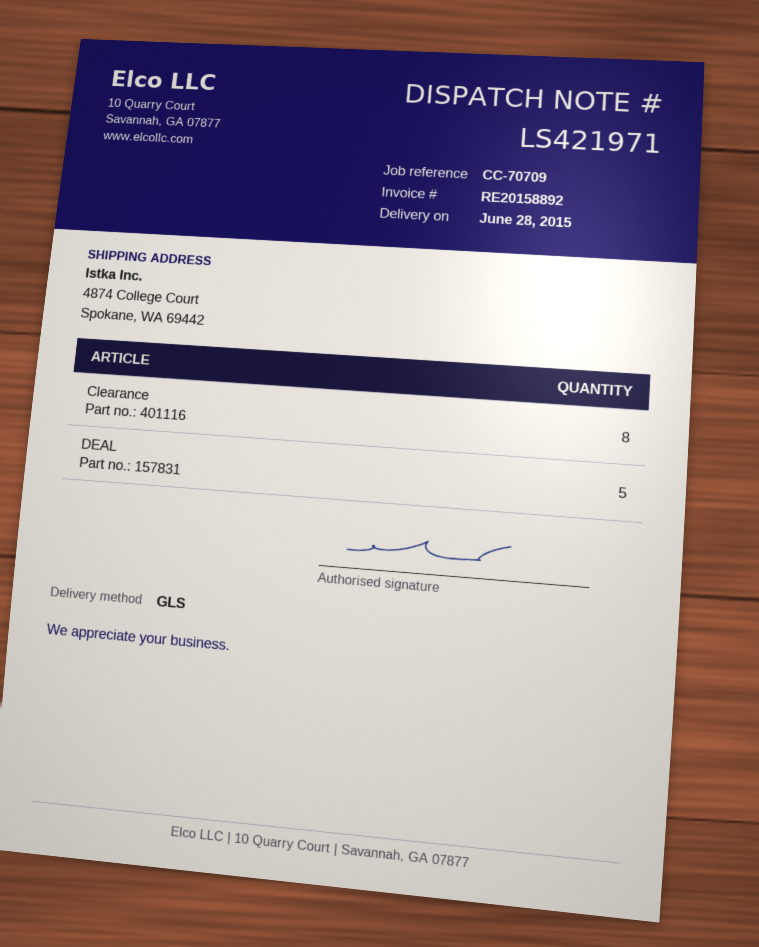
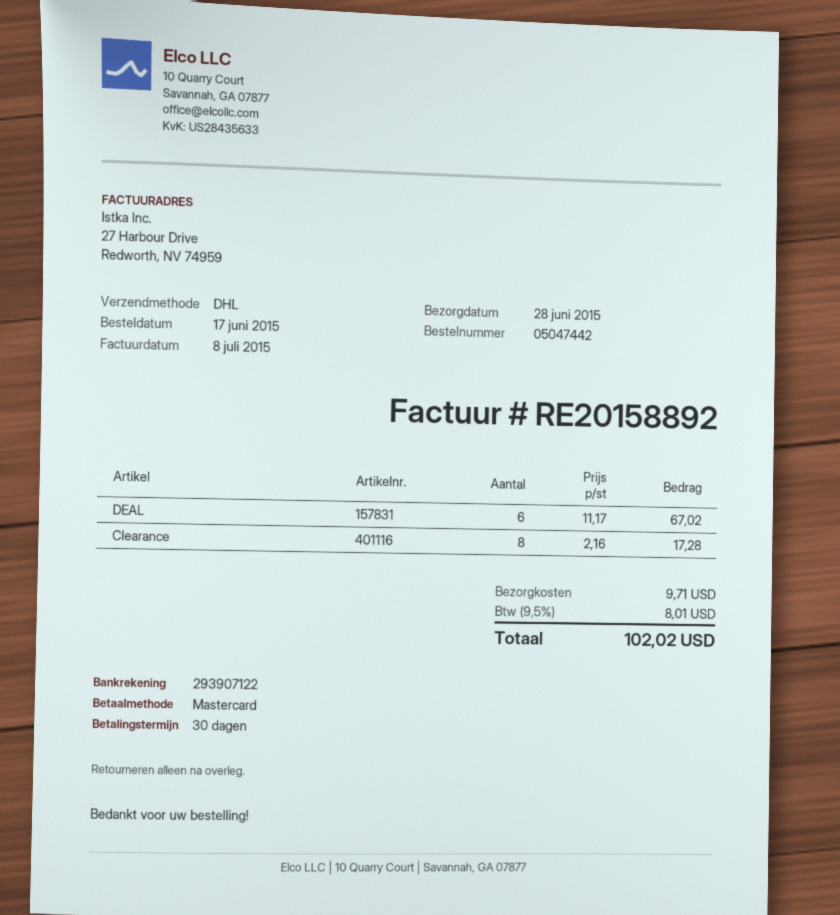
shipping method: GLS -> DHL
DEAL: 5 -> 6

